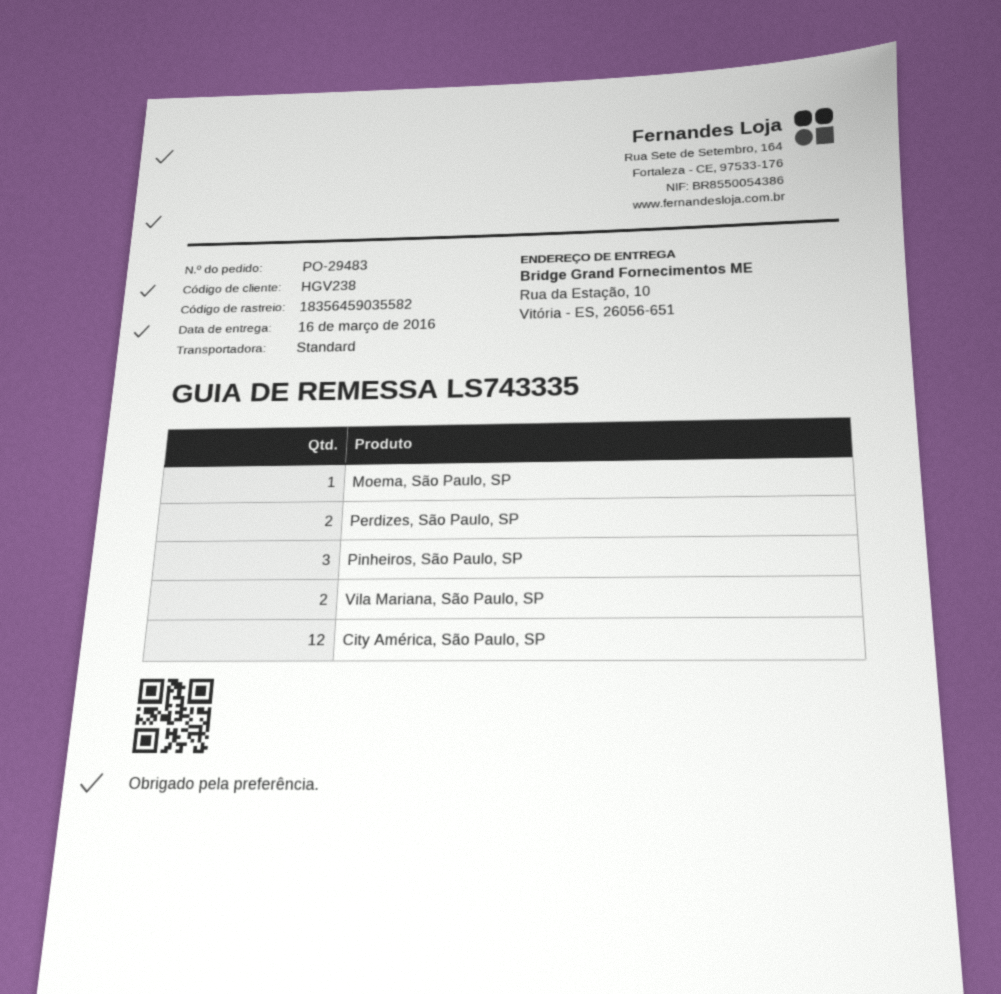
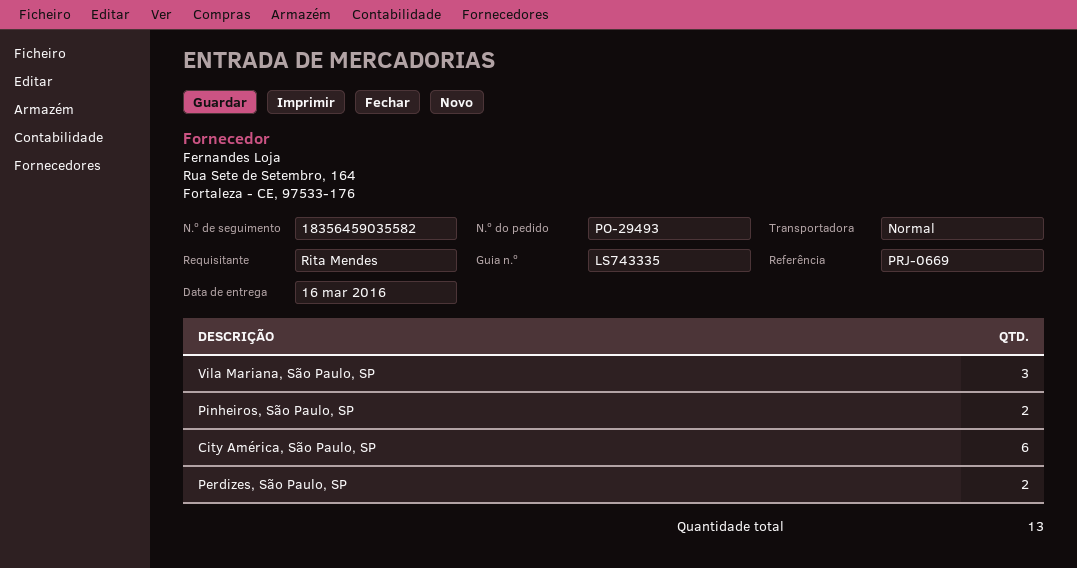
order number: PO-29483 -> PO-29493
Moema, São Paulo, SP: 1 -> none
Pinheiros, São Paulo, SP: 3 -> 2
Vila Mariana, São Paulo, SP: 2 -> 3
City América, São Paulo, SP: 12 -> 6

